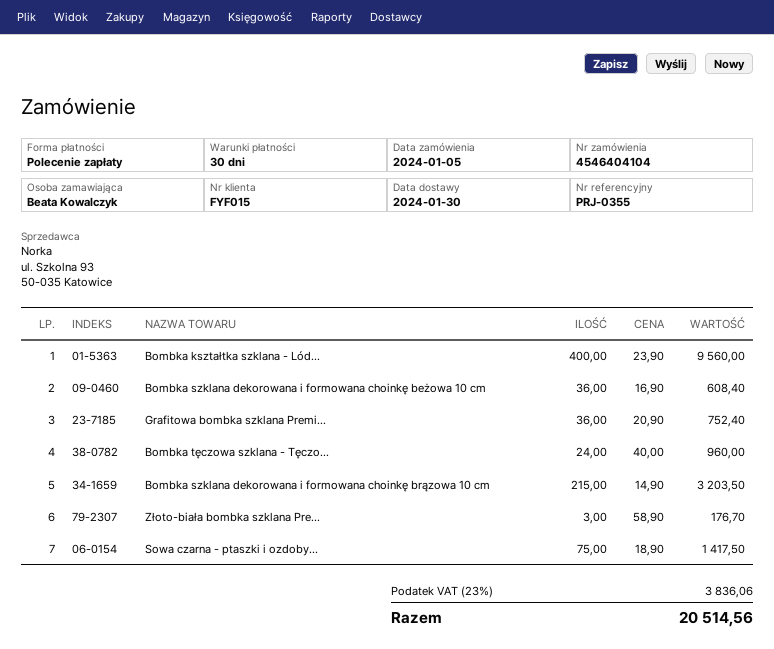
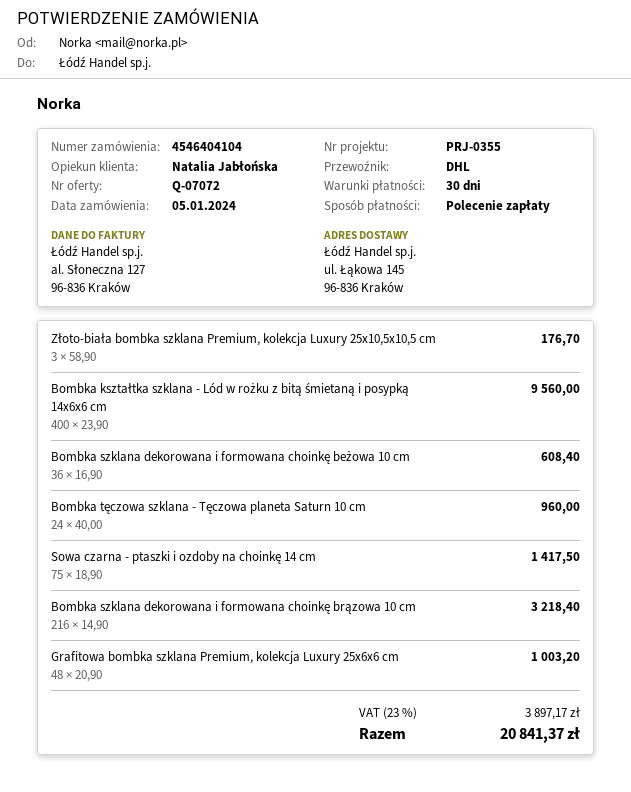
Grafitowa bombka szklana Premi...: 36 x 20.90 = 752.40 -> 48 x 20.90 = 1003.20
Bombka szklana dekorowana i formowana choinkę brązowa 10 cm: 215 x 14.90 = 3203.50 -> 216 x 14.90 = 3218.40
tax: 23% = 3836.06 -> 23% = 3897.17
total: 20514.56 -> 20841.37

